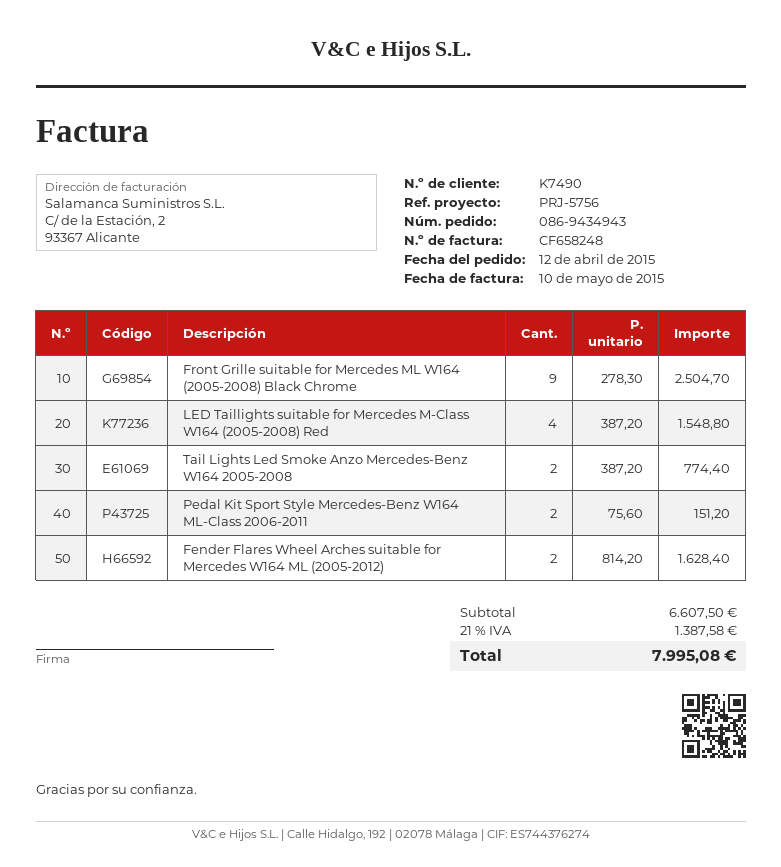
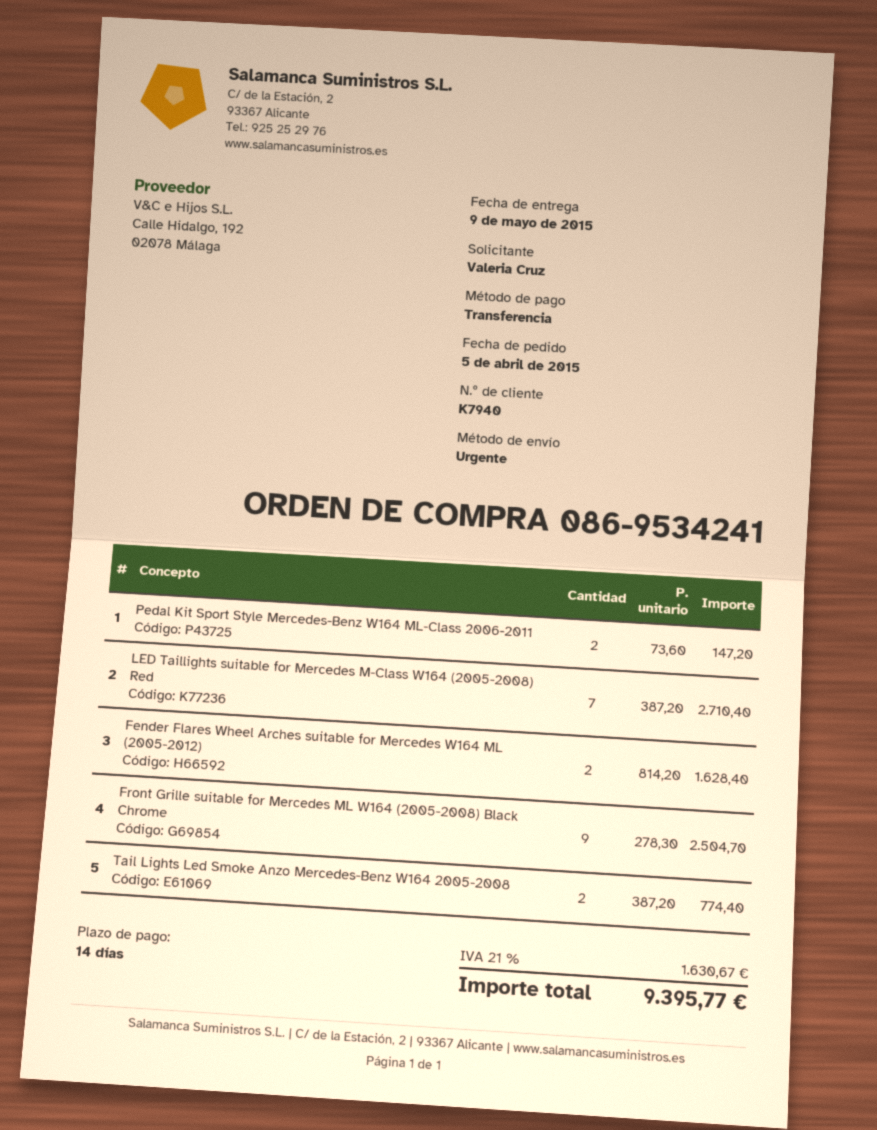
order number: 086-9434943 -> 086-9534241
order date: 2015-04-12 -> 2015-04-05
customer number: K7490 -> K7940
LED Taillights suitable for Mercedes M-Class W164 (2005-2008) Red: 4 x 387.20 = 1548.80 -> 7 x 387.20 = 2710.40
Pedal Kit Sport Style Mercedes-Benz W164 ML-Class 2006-2011: 2 x 75.60 = 151.20 -> 2 x 73.60 = 147.20
tax: 21% = 1387.58 -> 21% = 1630.67
total: 7995.08 -> 9395.77

